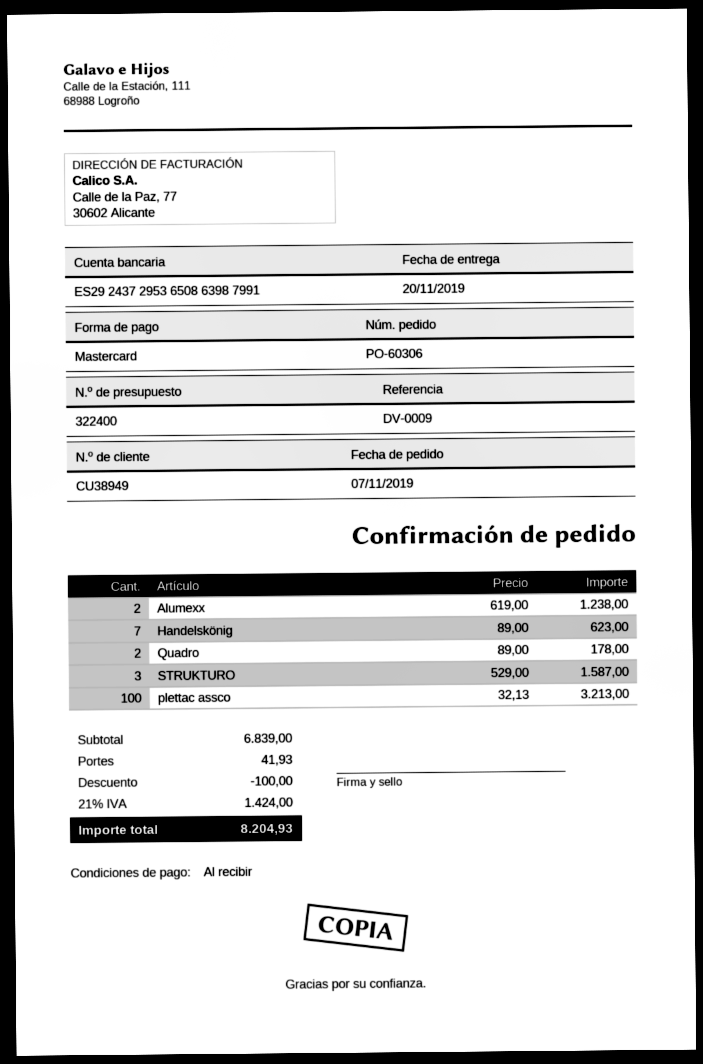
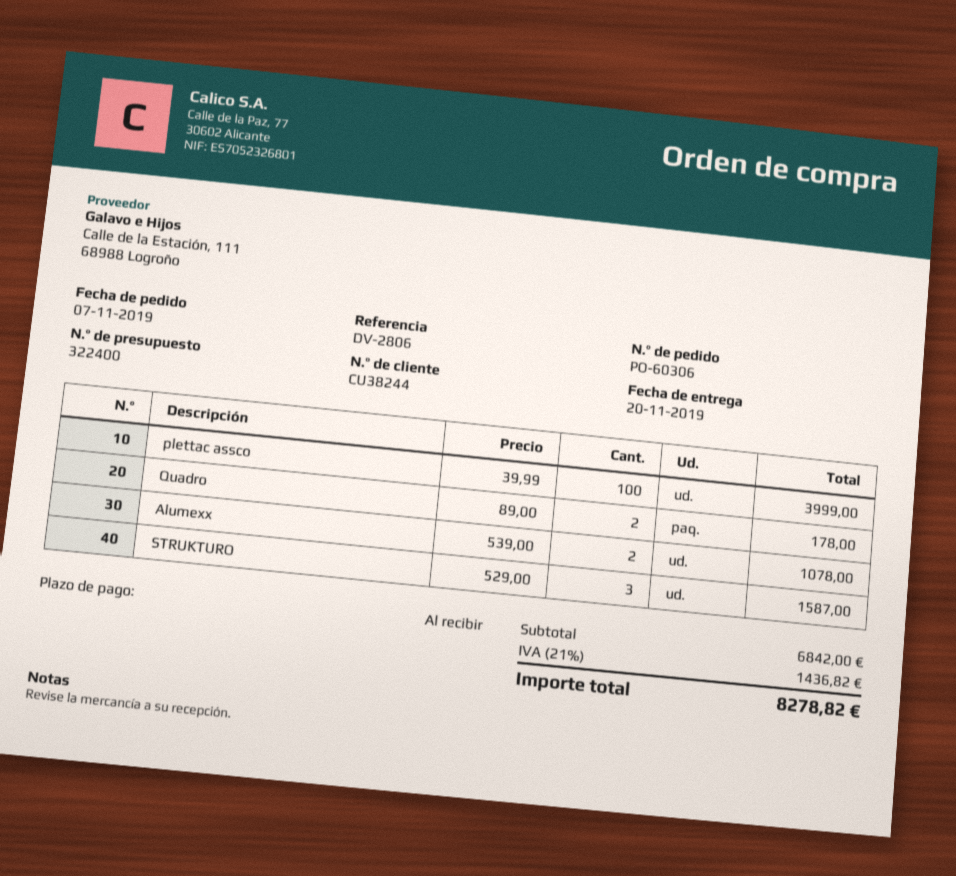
customer number: CU38949 -> CU38244
reference: DV-0009 -> DV-2806
Alumexx: 2 x 619.00 = 1238.00 -> 2 x 539.00 = 1078.00
Handelskönig: 7 x 89.00 = 623.00 -> none
plettac assco: 100 x 32.13 = 3213.00 -> 100 x 39.99 = 3999.00
subtotal: 6839.00 -> 6842.00
discount: 100.00 -> none
shipping: 41.93 -> none
tax: 21% = 1424.00 -> 21% = 1436.82
total: 8204.93 -> 8278.82

